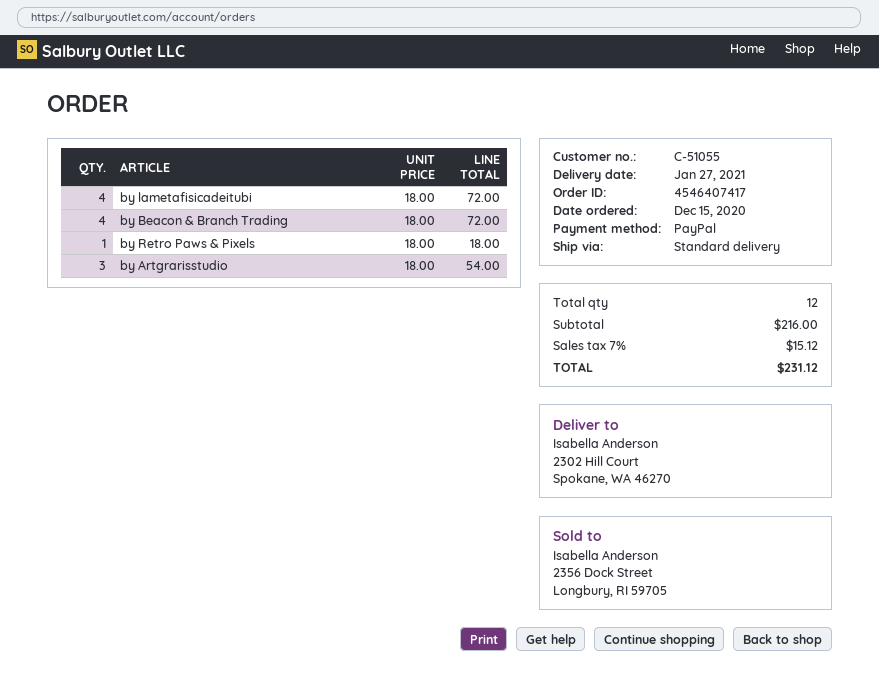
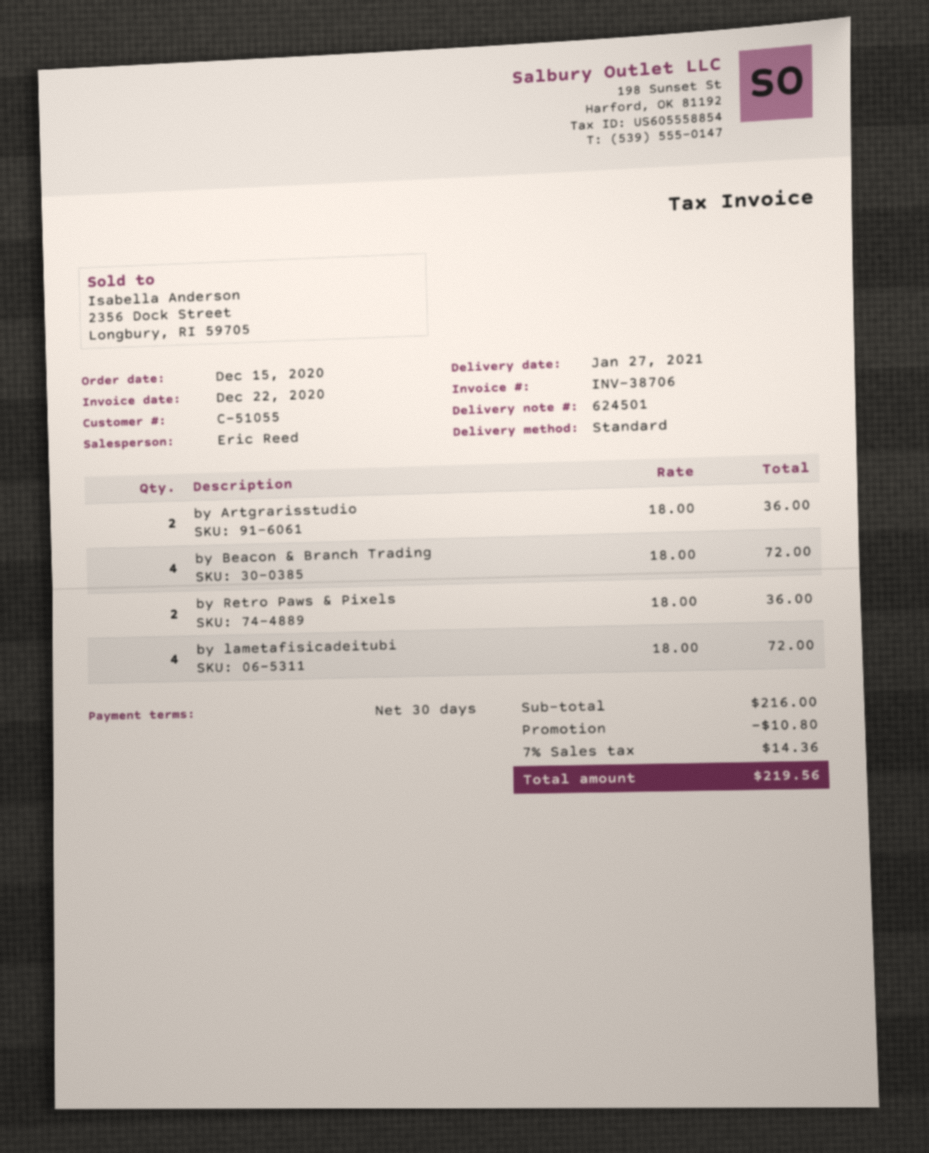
by Retro Paws & Pixels: 1 x 18.00 = 18.00 -> 2 x 18.00 = 36.00
by Artgrarisstudio: 3 x 18.00 = 54.00 -> 2 x 18.00 = 36.00
discount: none -> 10.80
tax: 7% = 15.12 -> 7% = 14.36
total: 231.12 -> 219.56

